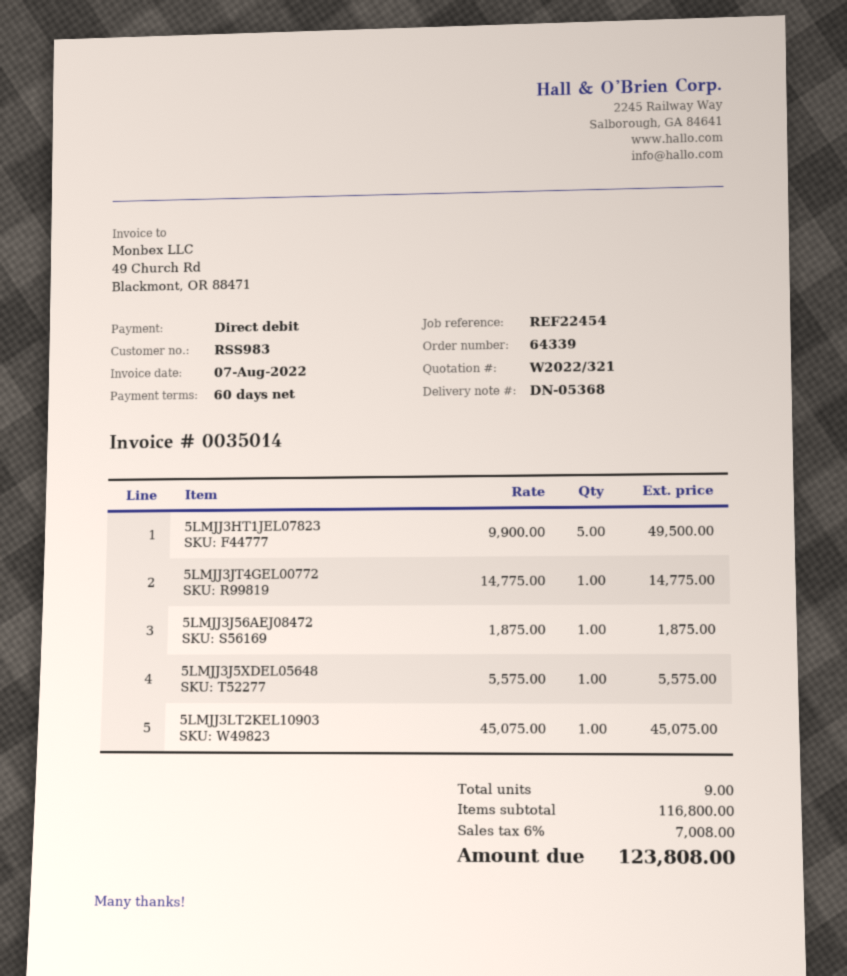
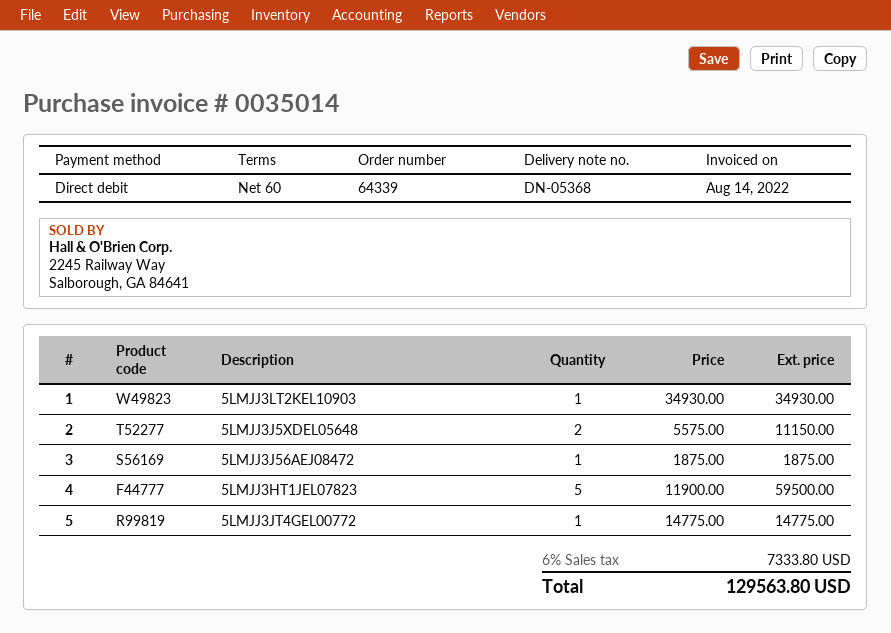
invoice date: 2022-08-07 -> 2022-08-14
5LMJJ3HT1JEL07823: 5 x 9900.00 = 49500.00 -> 5 x 11900.00 = 59500.00
5LMJJ3J5XDEL05648: 1 x 5575.00 = 5575.00 -> 2 x 5575.00 = 11150.00
5LMJJ3LT2KEL10903: 1 x 45075.00 = 45075.00 -> 1 x 34930.00 = 34930.00
tax: 6% = 7008.00 -> 6% = 7333.80
total: 123808.00 -> 129563.80

